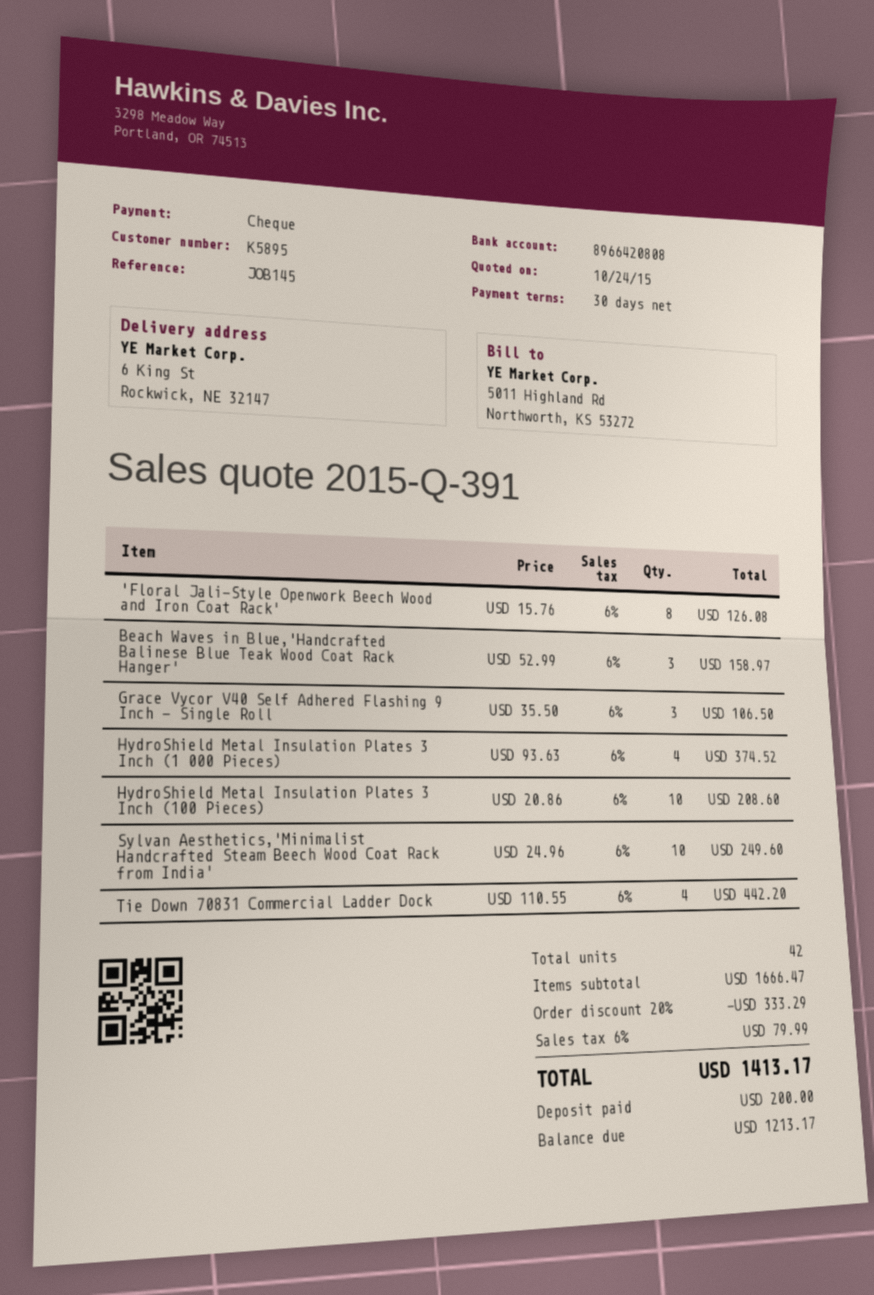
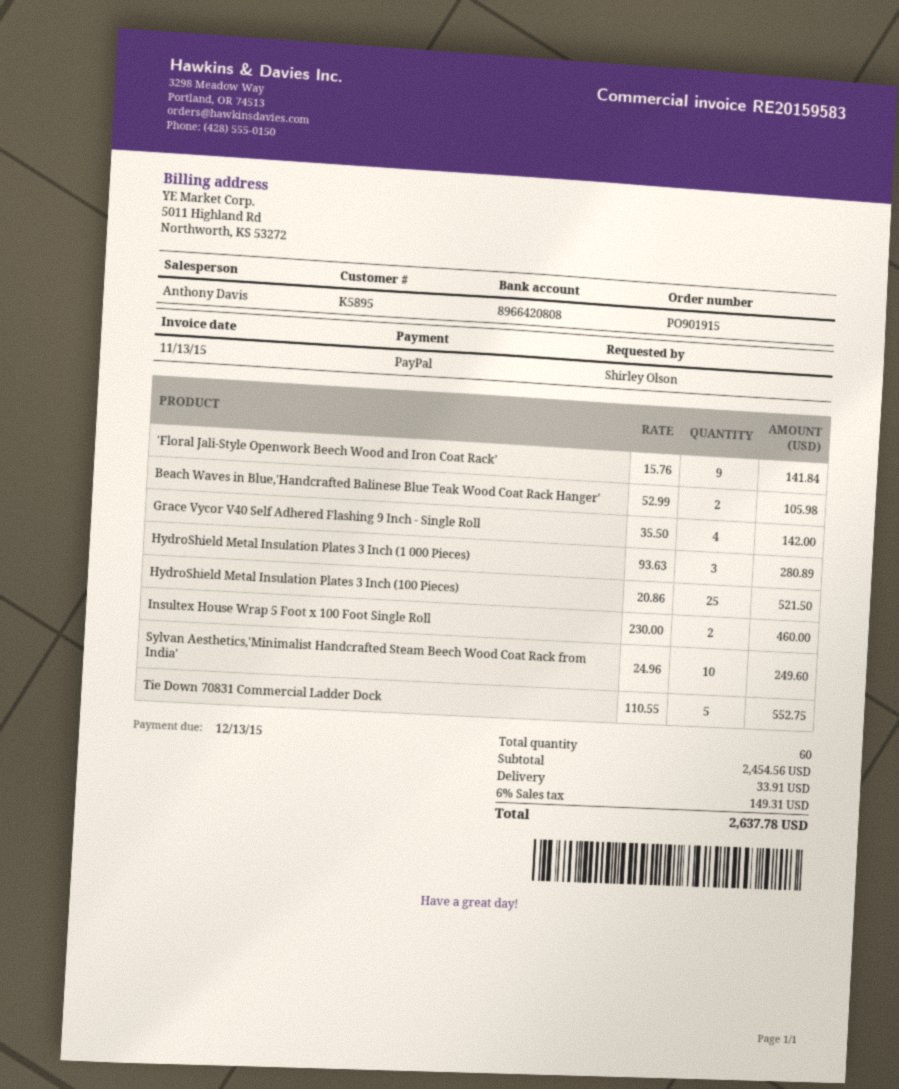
payment method: cheque -> PayPal
'Floral Jali-Style Openwork Beech Wood and Iron Coat Rack': 8 x 15.76 = 126.08 -> 9 x 15.76 = 141.84
Beach Waves in Blue,'Handcrafted Balinese Blue Teak Wood Coat Rack Hanger': 3 x 52.99 = 158.97 -> 2 x 52.99 = 105.98
Grace Vycor V40 Self Adhered Flashing 9 Inch - Single Roll: 3 x 35.50 = 106.50 -> 4 x 35.50 = 142.00
HydroShield Metal Insulation Plates 3 Inch (1 000 Pieces): 4 x 93.63 = 374.52 -> 3 x 93.63 = 280.89
HydroShield Metal Insulation Plates 3 Inch (100 Pieces): 10 x 20.86 = 208.60 -> 25 x 20.86 = 521.50
Tie Down 70831 Commercial Ladder Dock: 4 x 110.55 = 442.20 -> 5 x 110.55 = 552.75
Insultex House Wrap 5 Foot x 100 Foot Single Roll: none -> 2 x 230.00 = 460.00
total quantity: 42 -> 60
subtotal: 1666.47 -> 2454.56
discount: 20% = 333.29 -> none
shipping: none -> 33.91
tax: 6% = 79.99 -> 6% = 149.31
total: 1413.17 -> 2637.78

